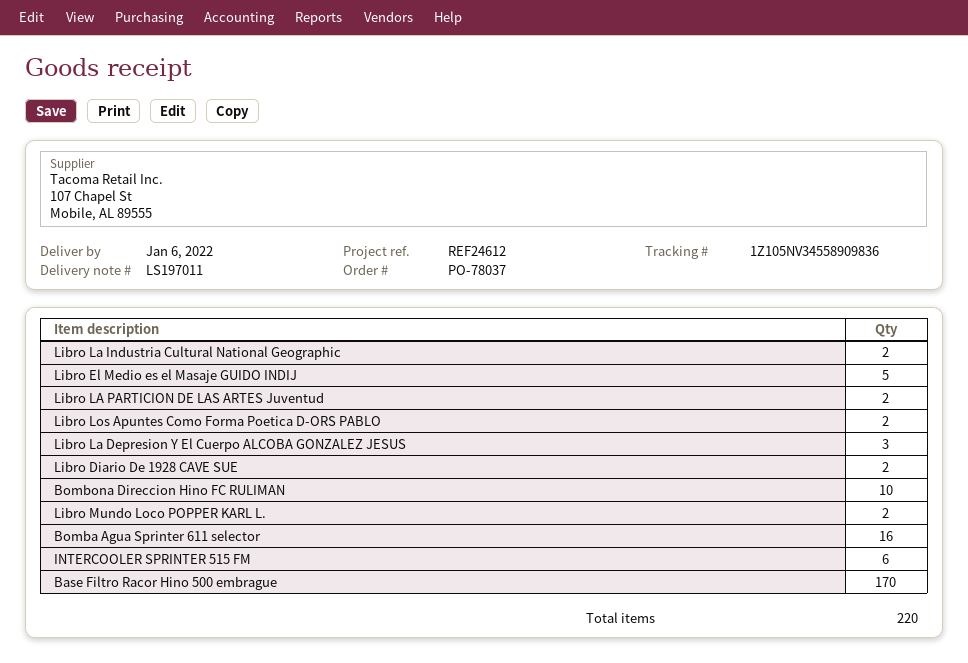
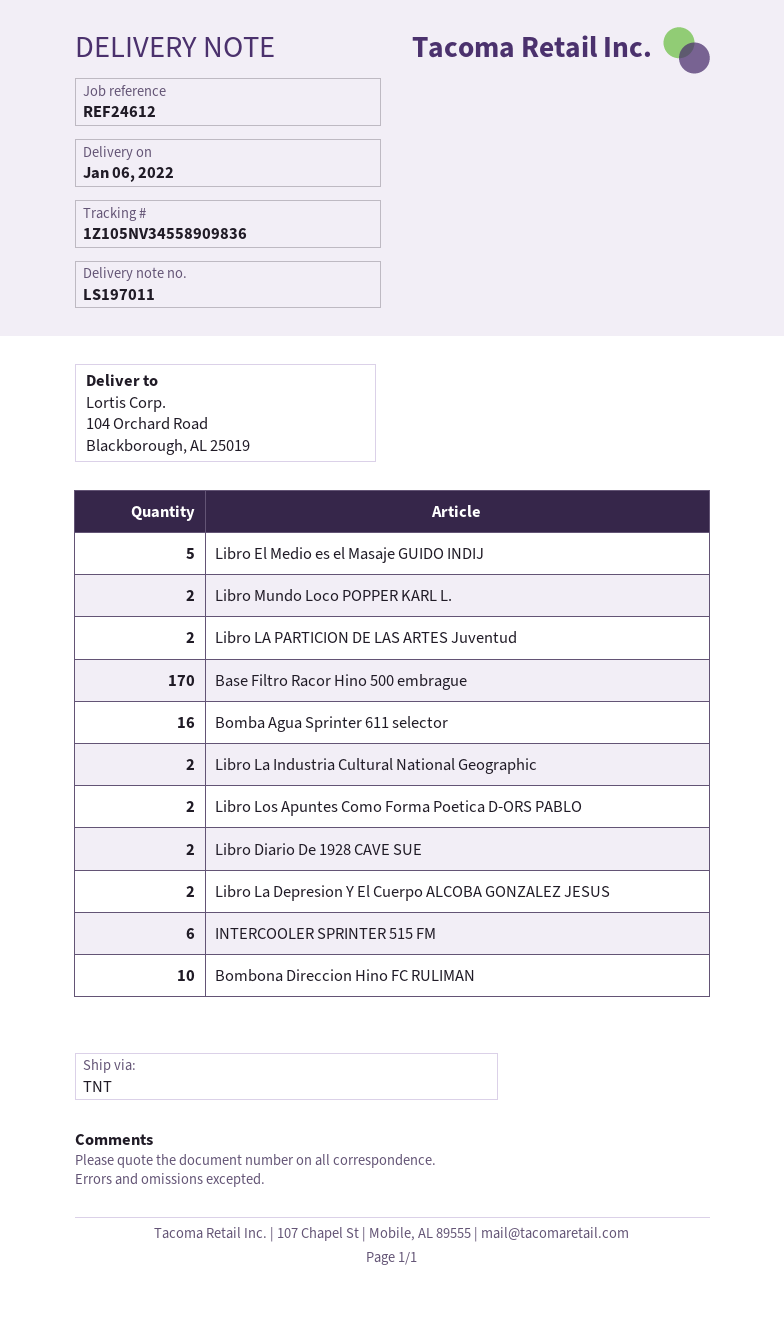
Libro La Depresion Y El Cuerpo ALCOBA GONZALEZ JESUS: 3 -> 2

